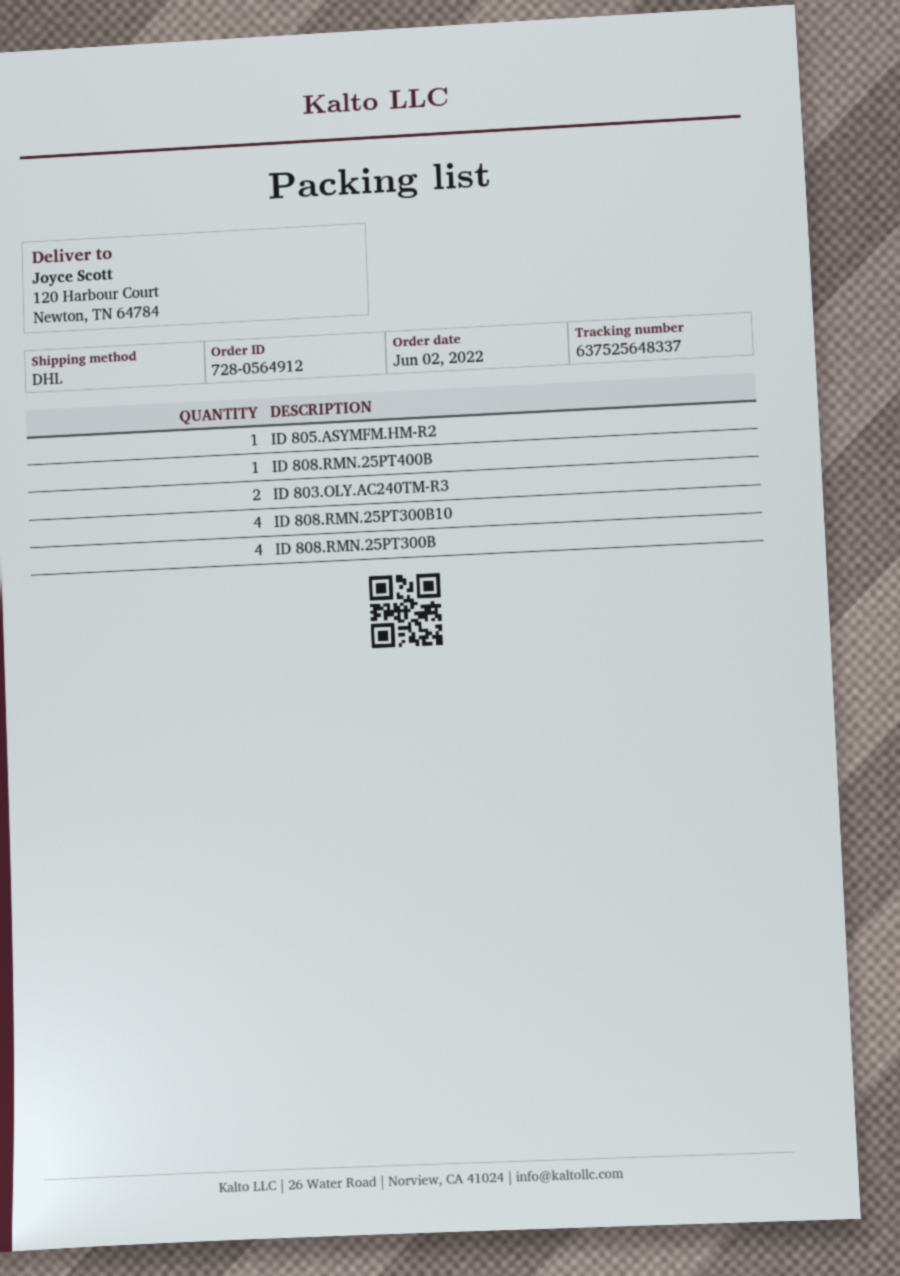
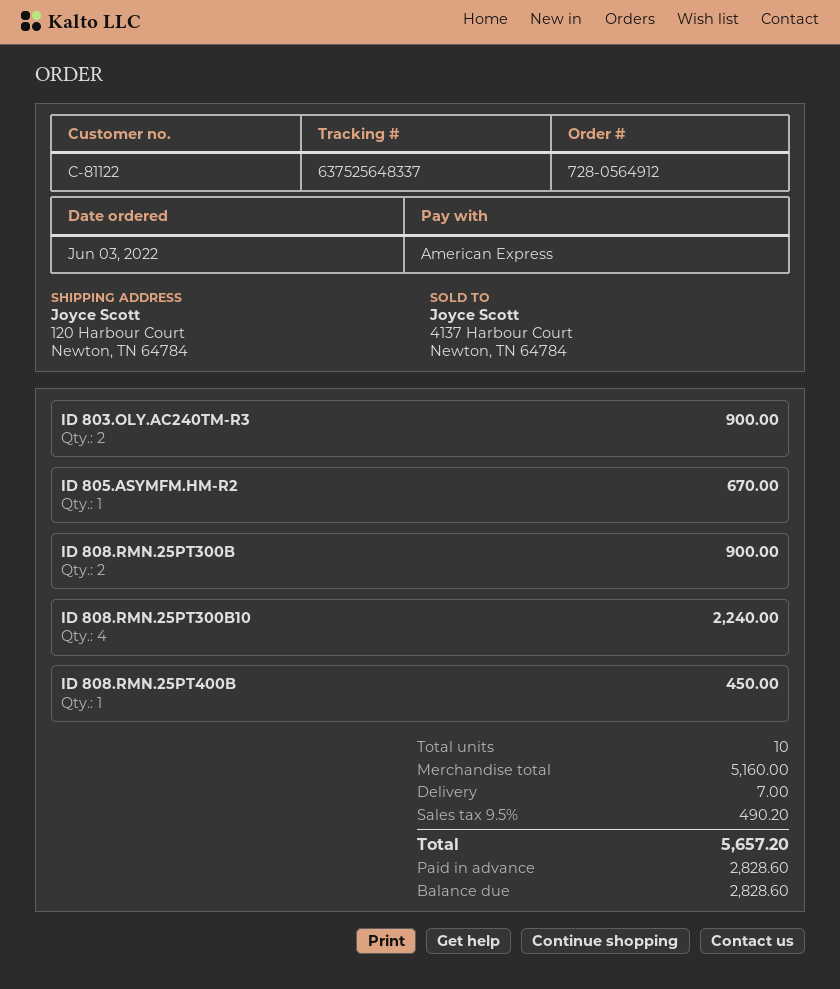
order date: 2022-06-02 -> 2022-06-03
ID 808.RMN.25PT300B: 4 -> 2

